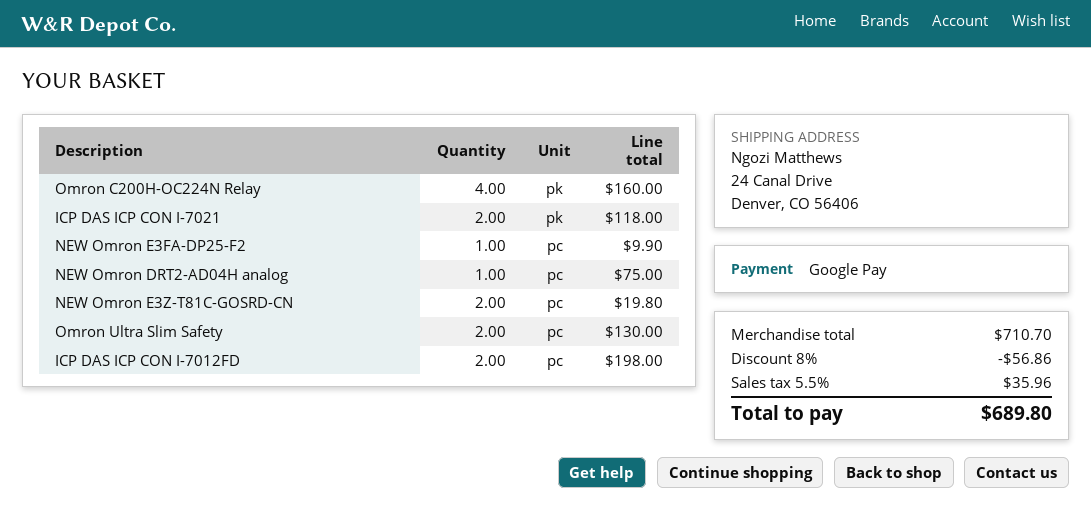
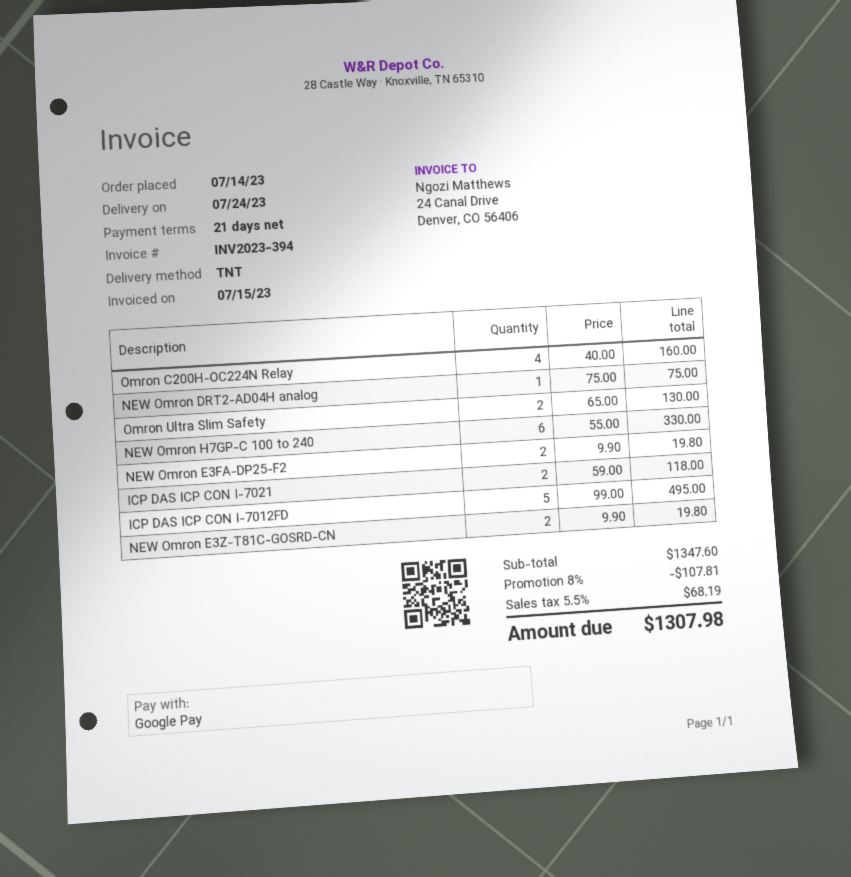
NEW Omron E3FA-DP25-F2: 1 for 9.90 -> 2 for 19.80
ICP DAS ICP CON I-7012FD: 2 for 198.00 -> 5 for 495.00
NEW Omron H7GP-C 100 to 240: none -> 6 for 330.00
subtotal: 710.70 -> 1347.60
discount: 8% = 56.86 -> 8% = 107.81
tax: 5.5% = 35.96 -> 5.5% = 68.19
total: 689.80 -> 1307.98

